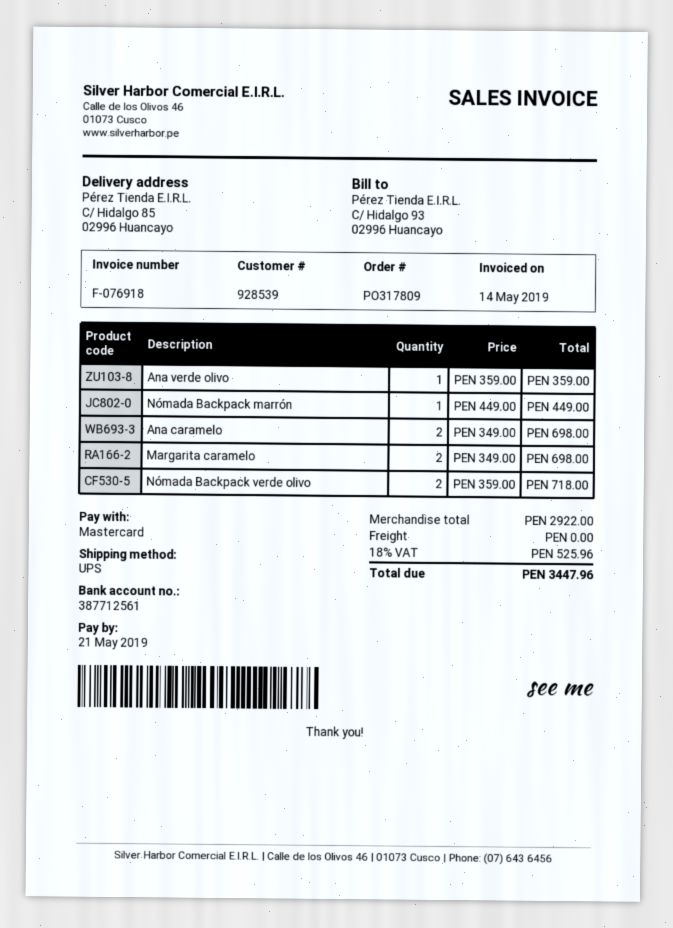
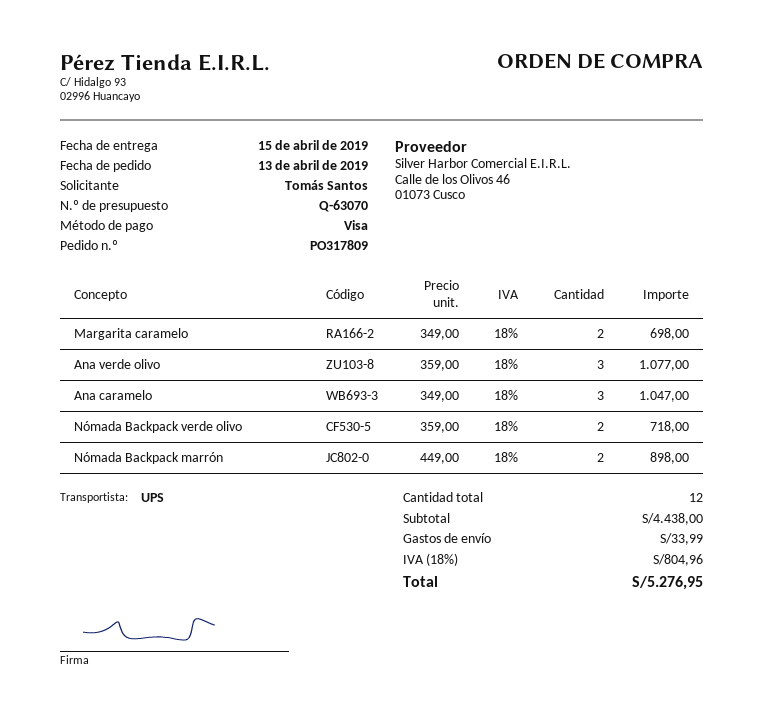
payment method: Mastercard -> Visa
Ana verde olivo: 1 x 359.00 = 359.00 -> 3 x 359.00 = 1077.00
Nómada Backpack marrón: 1 x 449.00 = 449.00 -> 2 x 449.00 = 898.00
Ana caramelo: 2 x 349.00 = 698.00 -> 3 x 349.00 = 1047.00
subtotal: 2922.00 -> 4438.00
shipping: 0.00 -> 33.99
tax: 18% = 525.96 -> 18% = 804.96
total: 3447.96 -> 5276.95

